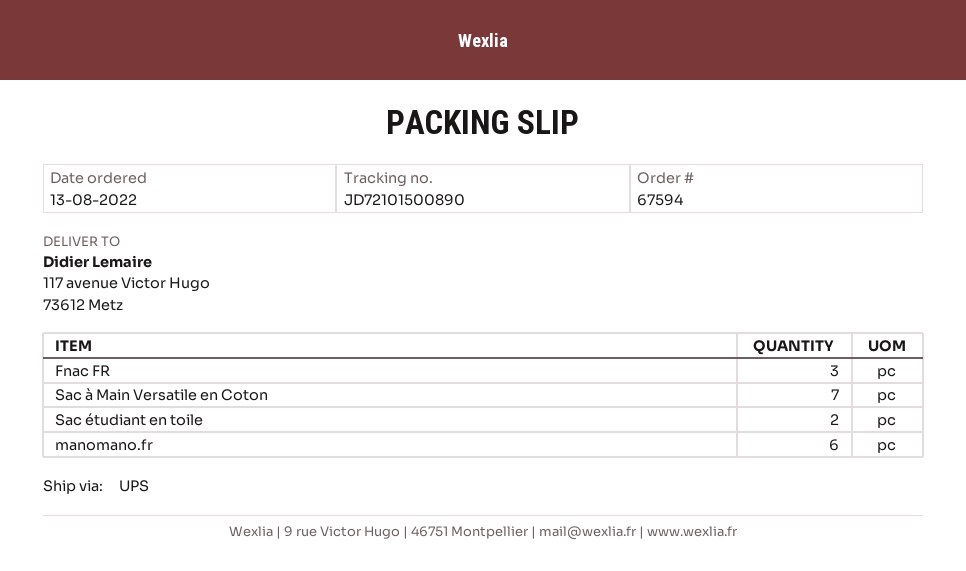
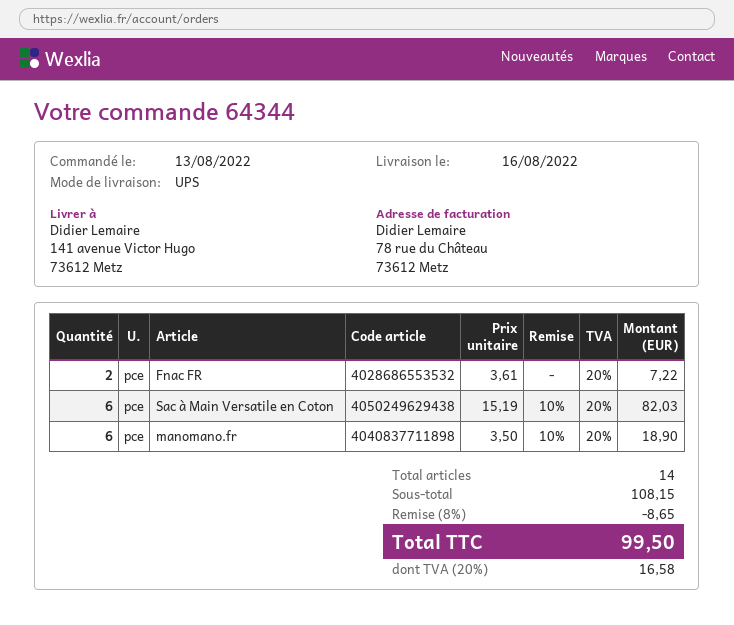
order number: 67594 -> 64344
ship to: 117 avenue Victor Hugo, 73612 Metz -> 141 avenue Victor Hugo, 73612 Metz
Fnac FR: 3 -> 2
Sac à Main Versatile en Coton: 7 -> 6
Sac étudiant en toile: 2 -> none

